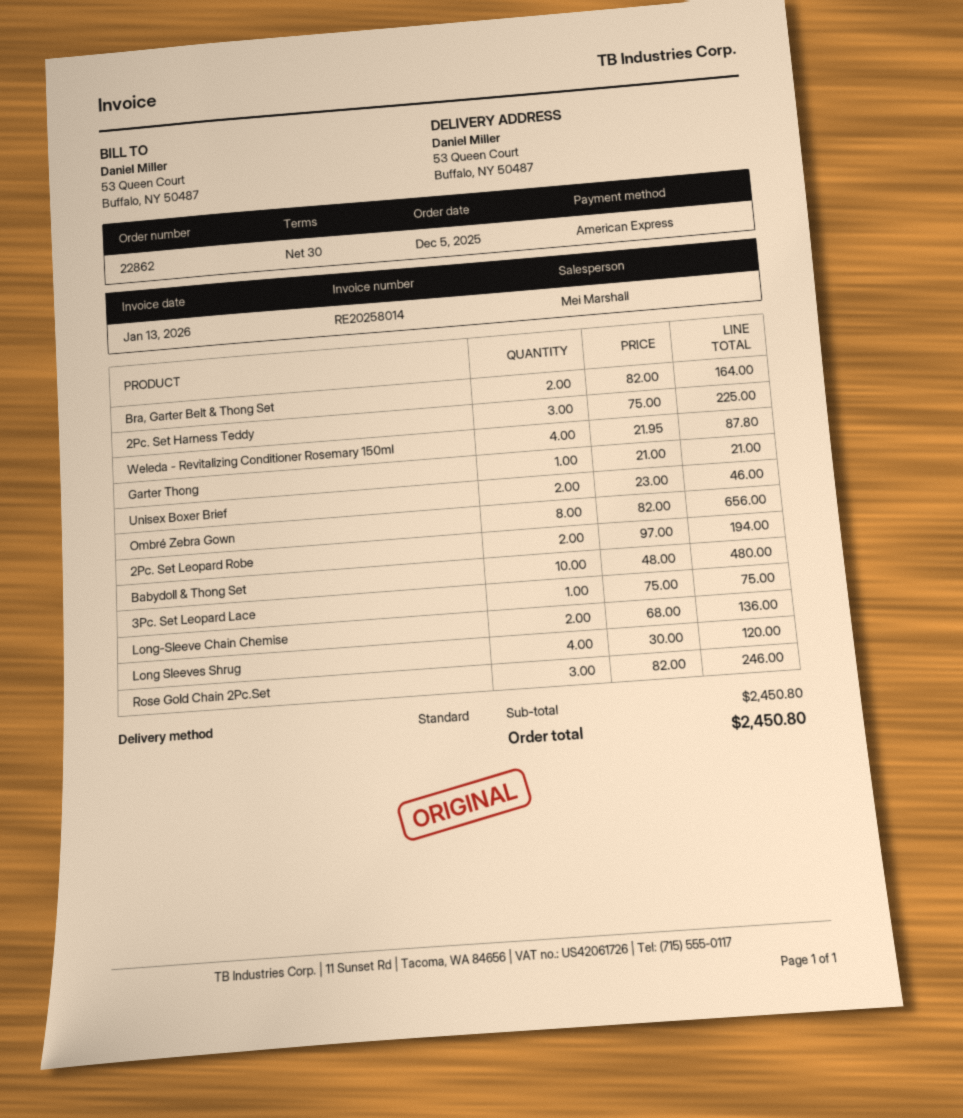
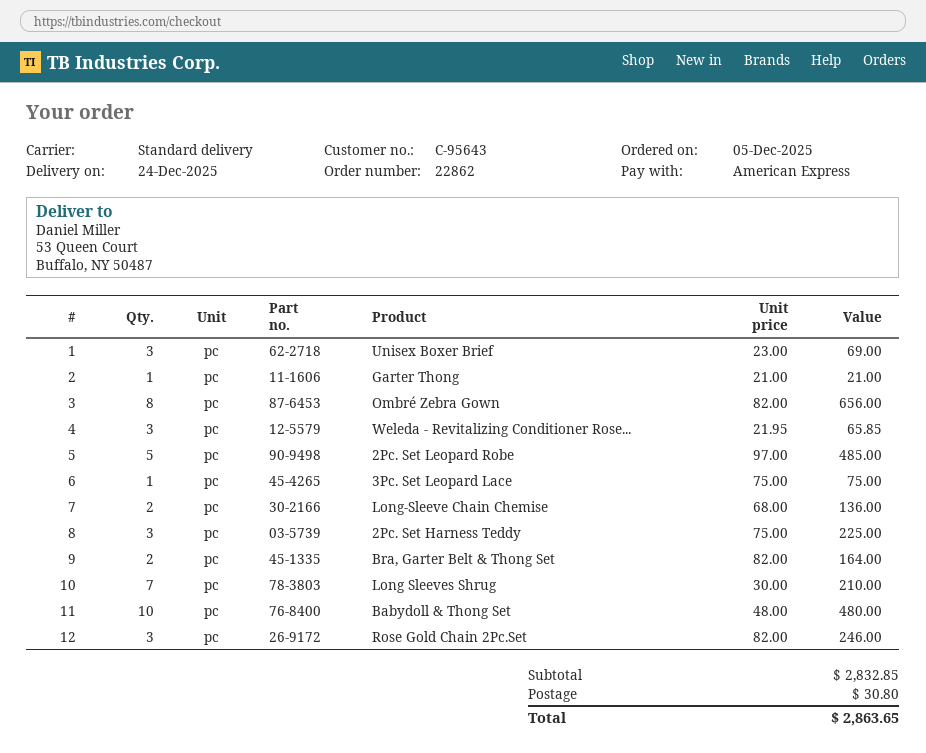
Weleda - Revitalizing Conditioner Rosemary 150ml: 4 x 21.95 = 87.80 -> 3 x 21.95 = 65.85
Unisex Boxer Brief: 2 x 23.00 = 46.00 -> 3 x 23.00 = 69.00
2Pc. Set Leopard Robe: 2 x 97.00 = 194.00 -> 5 x 97.00 = 485.00
Long Sleeves Shrug: 4 x 30.00 = 120.00 -> 7 x 30.00 = 210.00
subtotal: 2450.80 -> 2832.85
shipping: none -> 30.80
total: 2450.80 -> 2863.65

